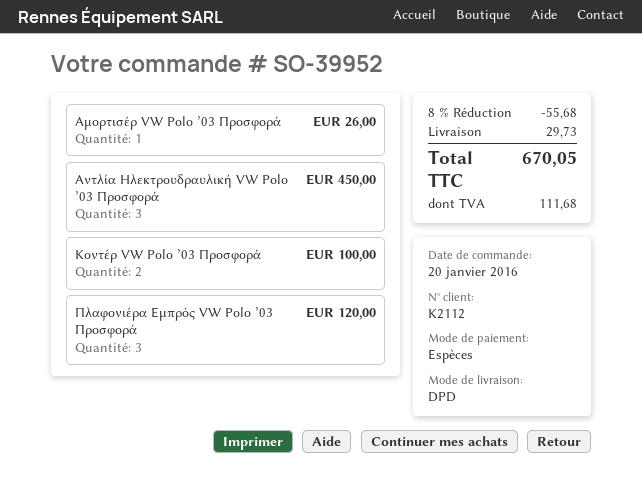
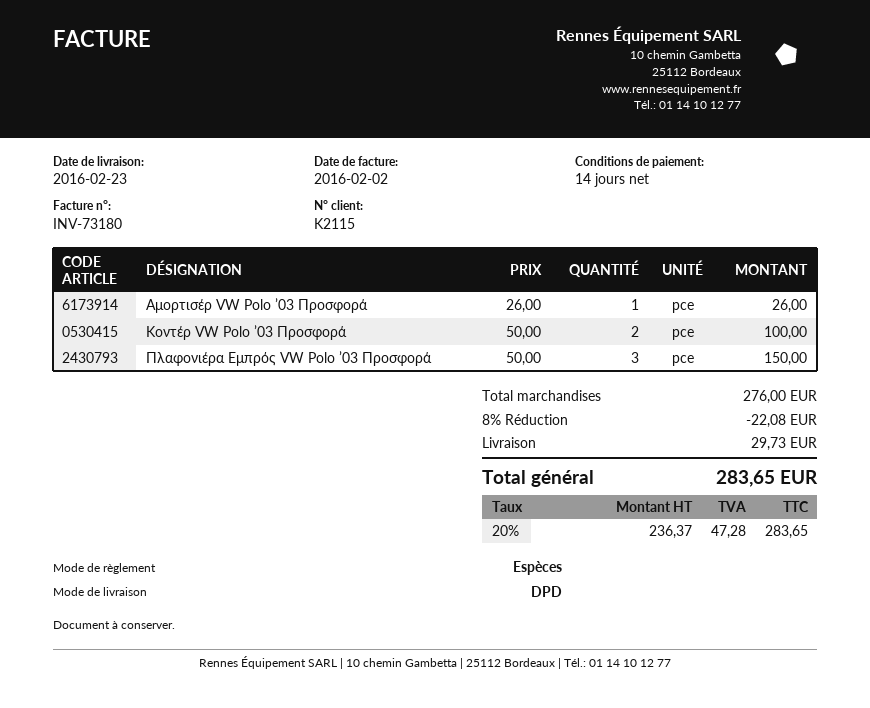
customer number: K2112 -> K2115
Αντλία Ηλεκτρουδραυλική VW Polo ’03 Προσφορά: 3 for 450.00 -> none
Πλαφονιέρα Εμπρός VW Polo ’03 Προσφορά: 3 for 120.00 -> 3 for 150.00
discount: 8% = 55.68 -> 8% = 22.08
tax: 111.68 -> 47.28
total: 670.05 -> 283.65

